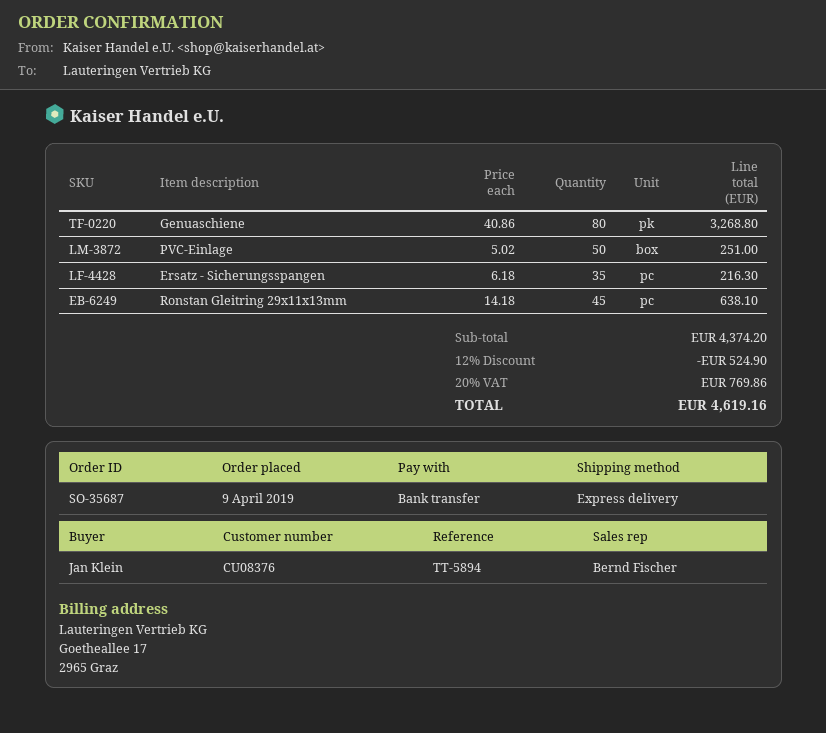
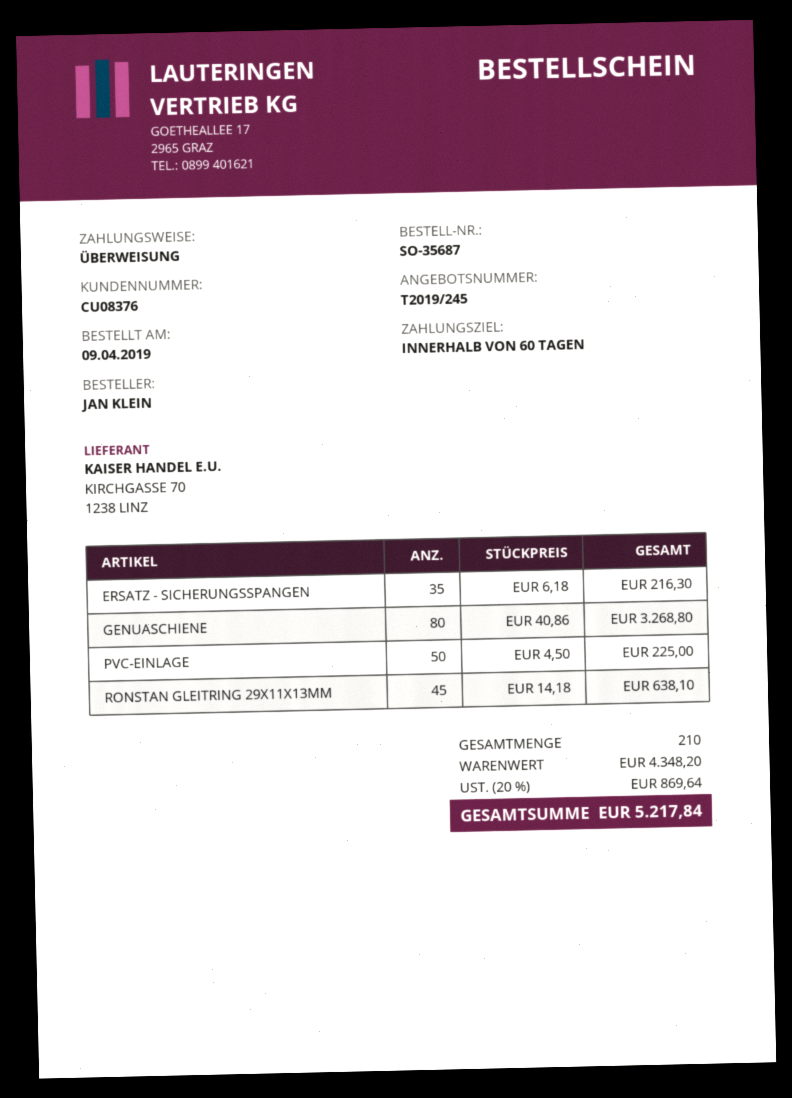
PVC-Einlage: 50 x 5.02 = 251.00 -> 50 x 4.50 = 225.00
subtotal: 4374.20 -> 4348.20
discount: 12% = 524.90 -> none
tax: 20% = 769.86 -> 20% = 869.64
total: 4619.16 -> 5217.84

